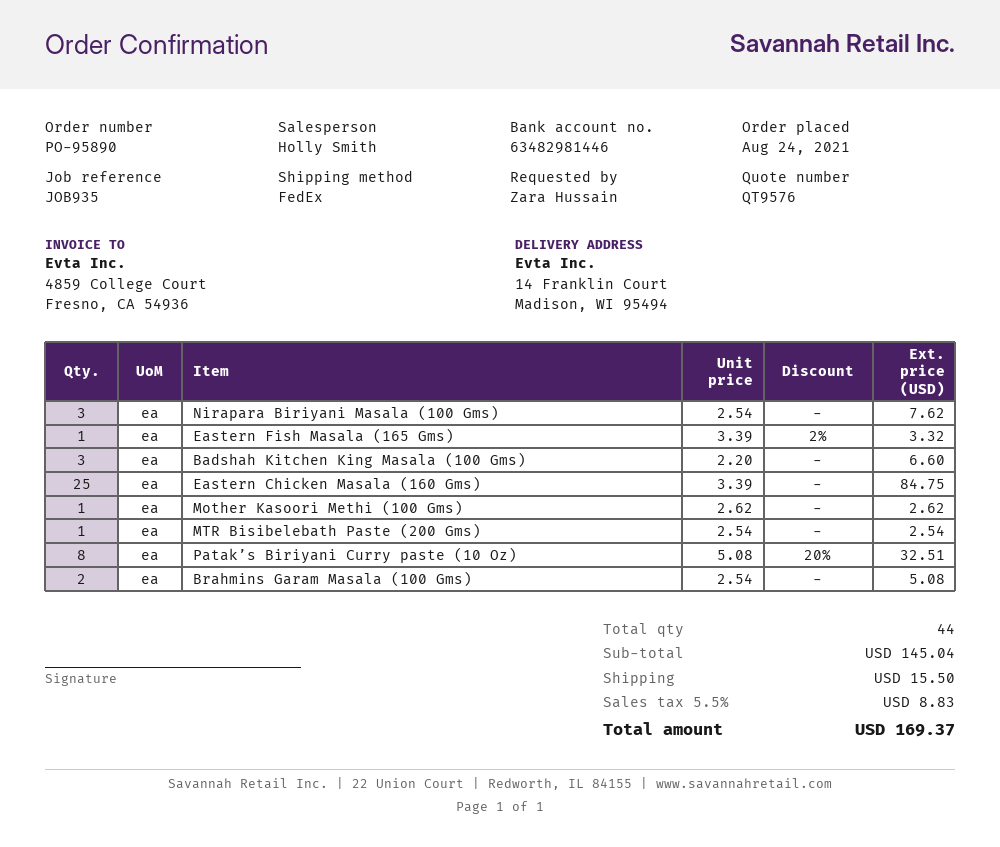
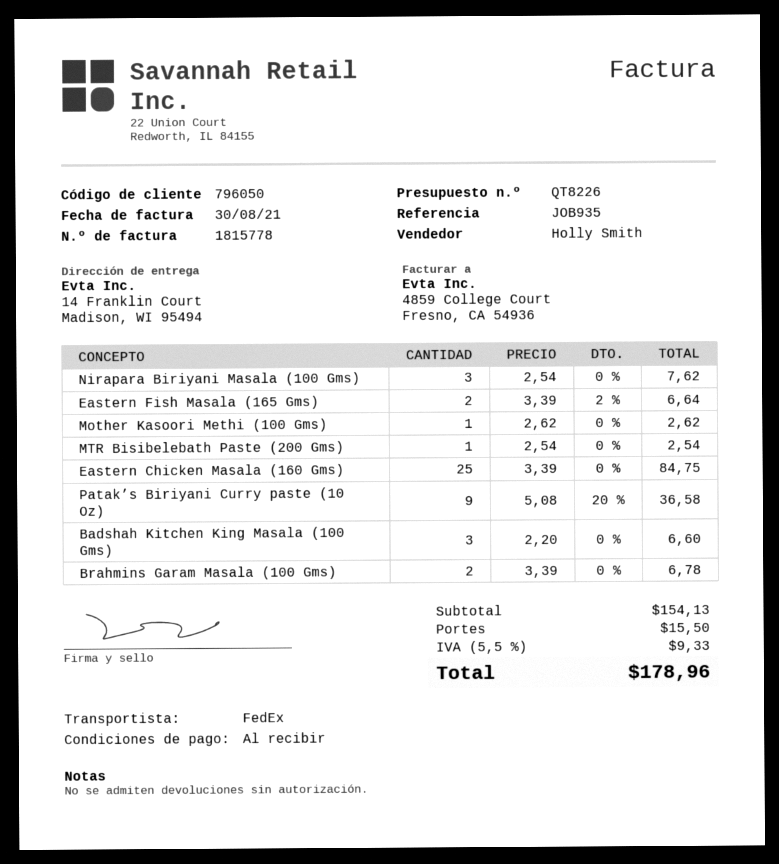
quote number: QT9576 -> QT8226
Eastern Fish Masala (165 Gms): 1 x 3.39 - 2% = 3.32 -> 2 x 3.39 - 2% = 6.64
Patak’s Biriyani Curry paste (10 Oz): 8 x 5.08 - 20% = 32.51 -> 9 x 5.08 - 20% = 36.58
Brahmins Garam Masala (100 Gms): 2 x 2.54 = 5.08 -> 2 x 3.39 = 6.78
subtotal: 145.04 -> 154.13
tax: 5.5% = 8.83 -> 5.5% = 9.33
total: 169.37 -> 178.96

